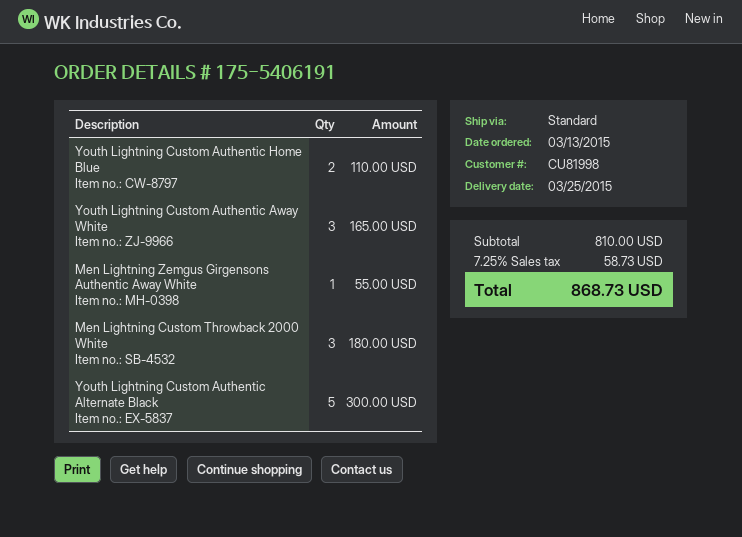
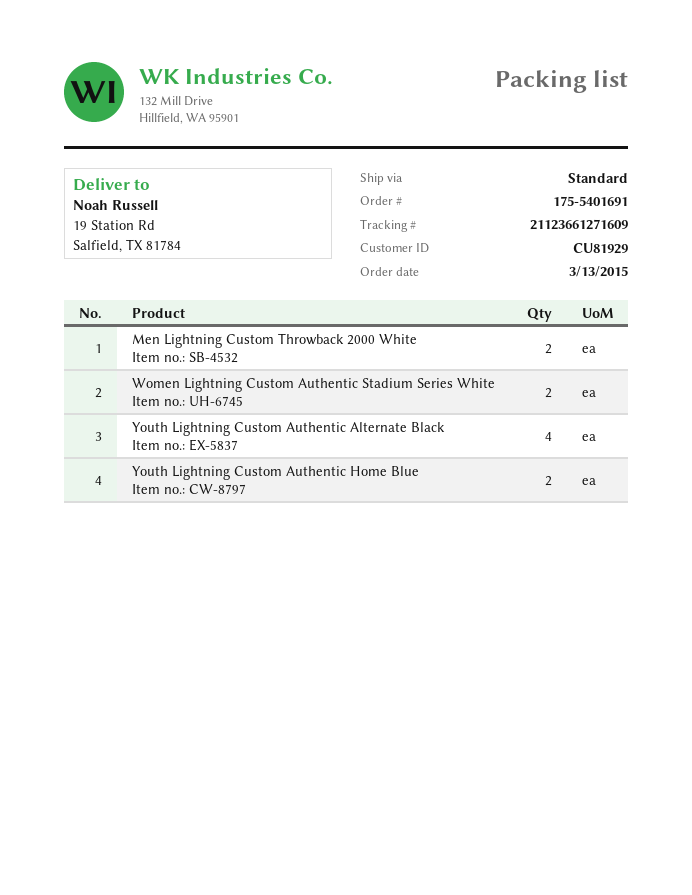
order number: 175-5406191 -> 175-5401691
customer number: CU81998 -> CU81929
Youth Lightning Custom Authentic Away White: 3 -> none
Men Lightning Zemgus Girgensons Authentic Away White: 1 -> none
Men Lightning Custom Throwback 2000 White: 3 -> 2
Youth Lightning Custom Authentic Alternate Black: 5 -> 4
Women Lightning Custom Authentic Stadium Series White: none -> 2

